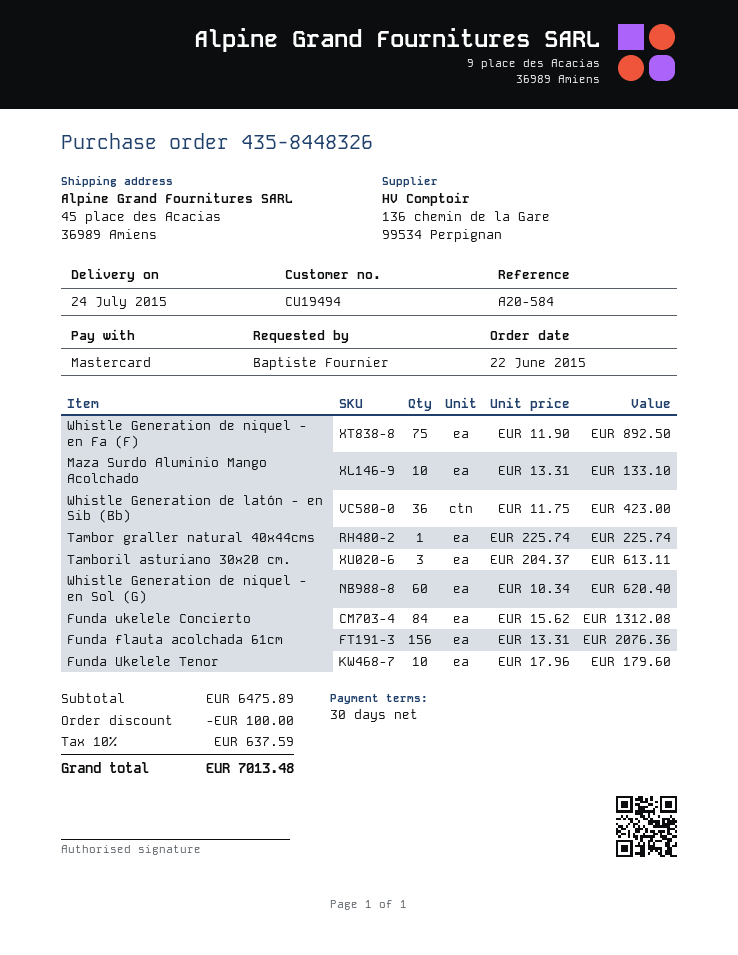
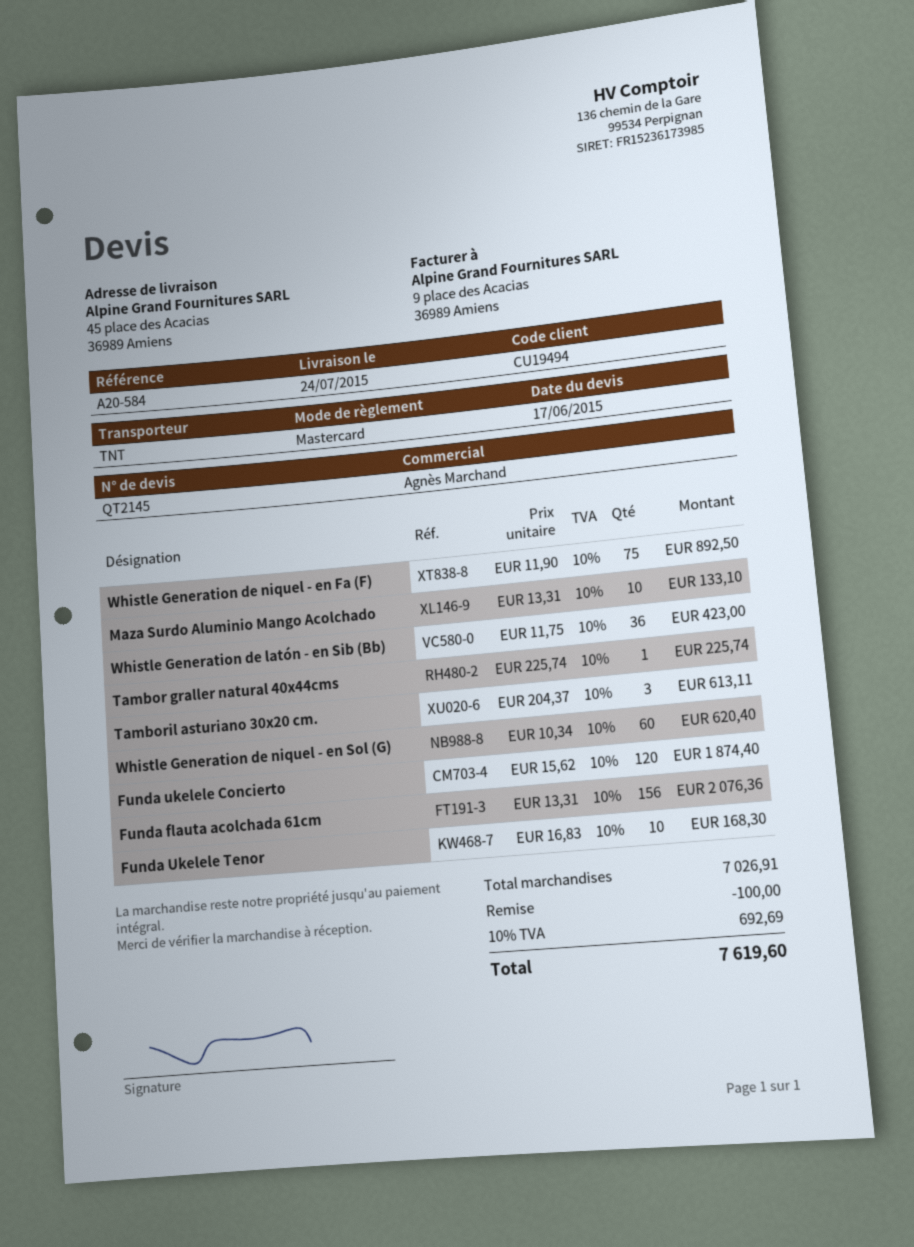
Funda ukelele Concierto: 84 x 15.62 = 1312.08 -> 120 x 15.62 = 1874.40
Funda Ukelele Tenor: 10 x 17.96 = 179.60 -> 10 x 16.83 = 168.30
subtotal: 6475.89 -> 7026.91
tax: 10% = 637.59 -> 10% = 692.69
total: 7013.48 -> 7619.60

